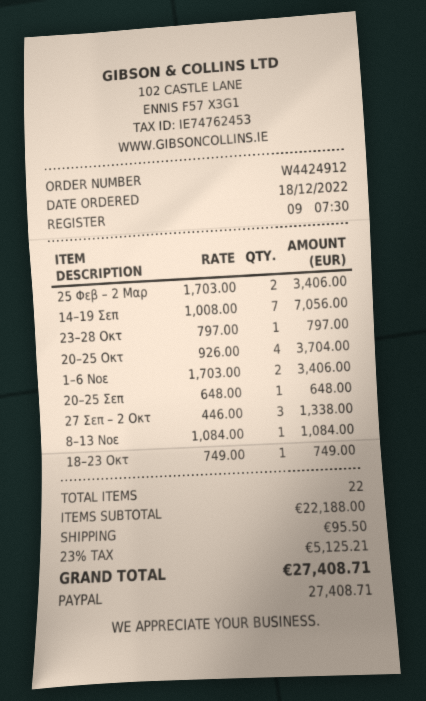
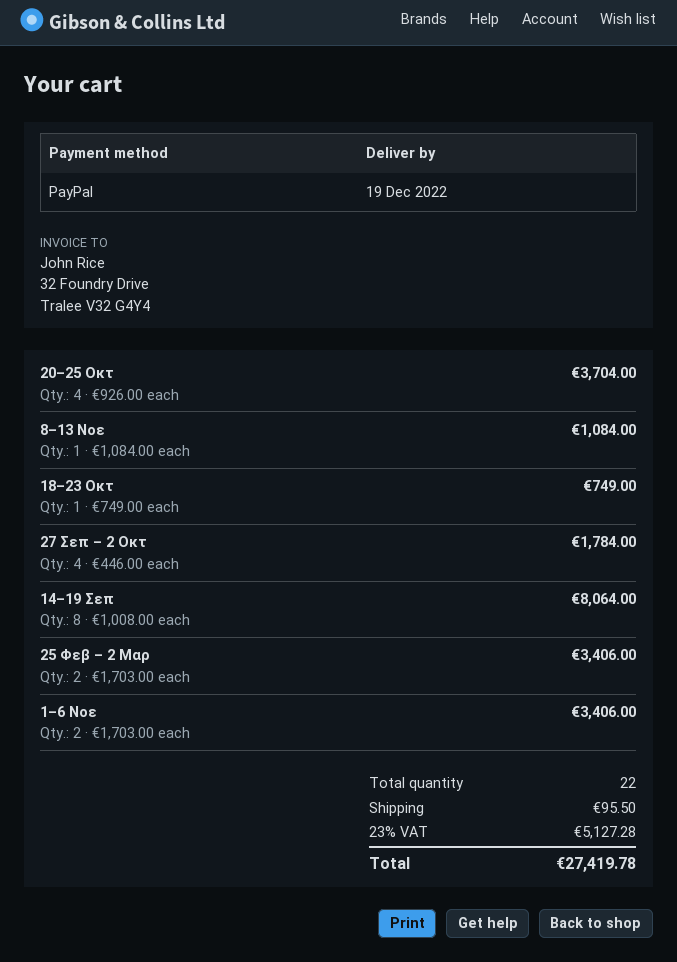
14–19 Σεπ: 7 x 1008.00 = 7056.00 -> 8 x 1008.00 = 8064.00
23–28 Οκτ: 1 x 797.00 = 797.00 -> none
20–25 Σεπ: 1 x 648.00 = 648.00 -> none
27 Σεπ – 2 Οκτ: 3 x 446.00 = 1338.00 -> 4 x 446.00 = 1784.00
tax: 23% = 5125.21 -> 23% = 5127.28
total: 27408.71 -> 27419.78

